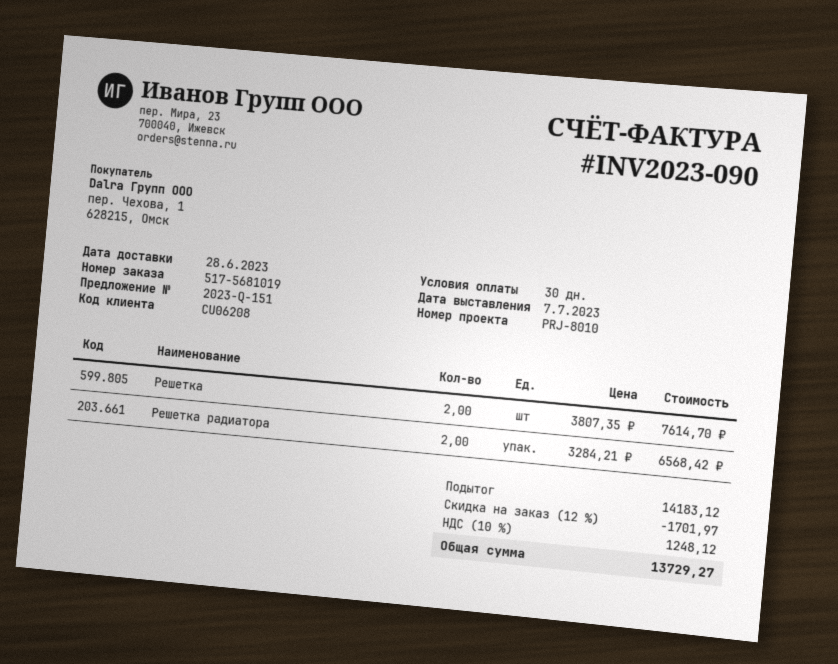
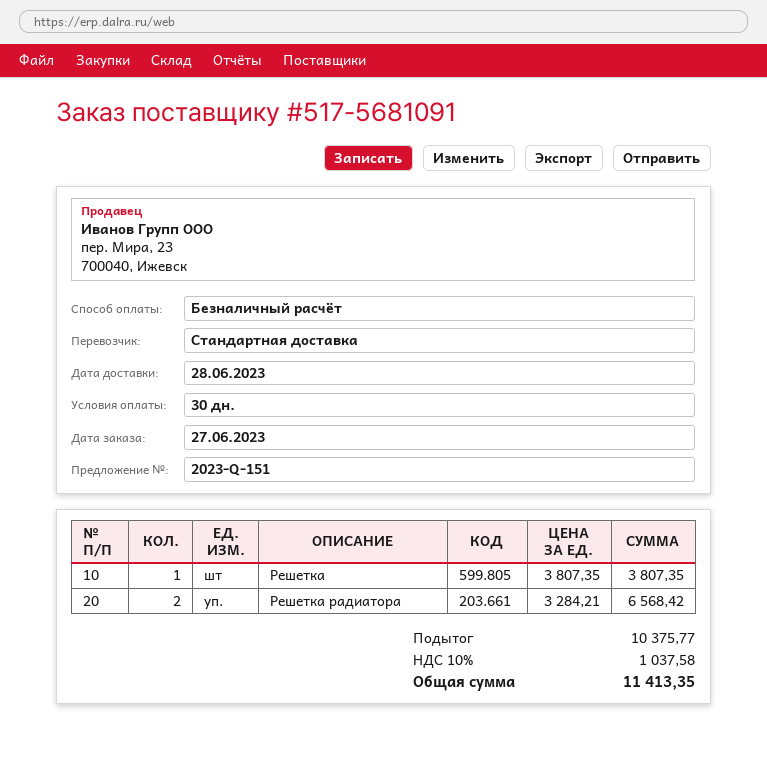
order number: 517-5681019 -> 517-5681091
Решетка: 2 x 3807.35 = 7614.70 -> 1 x 3807.35 = 3807.35
subtotal: 14183.12 -> 10375.77
discount: 12% = 1701.97 -> none
tax: 10% = 1248.12 -> 10% = 1037.58
total: 13729.27 -> 11413.35

